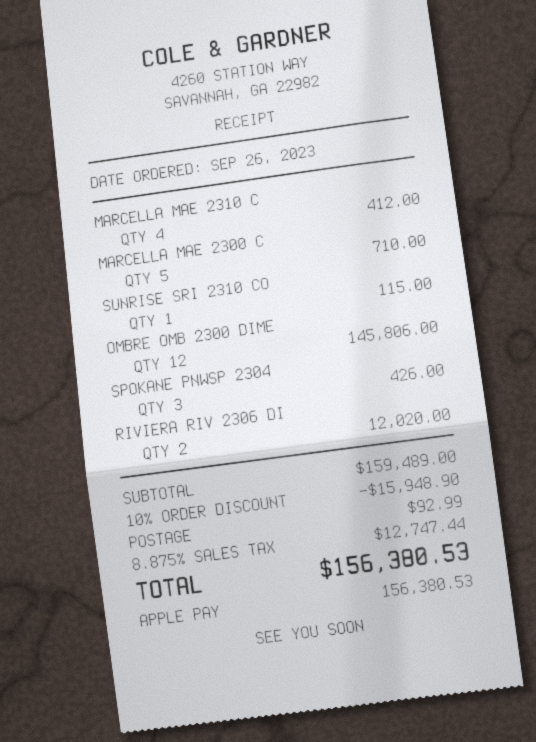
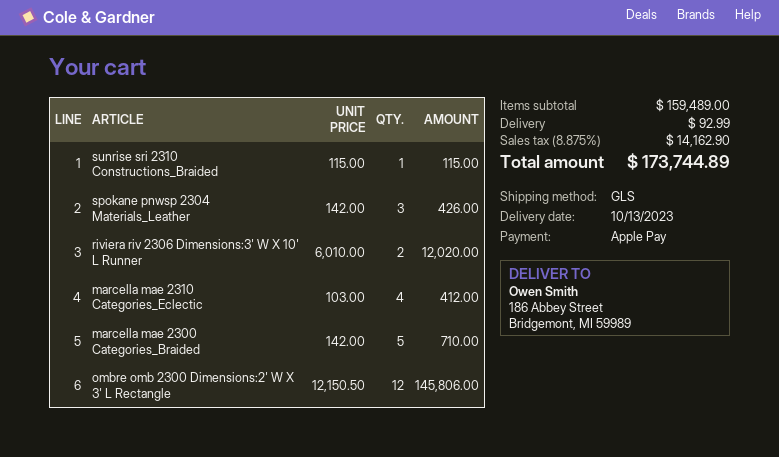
discount: 10% = 15948.90 -> none
tax: 8.875% = 12747.44 -> 8.875% = 14162.90
total: 156380.53 -> 173744.89

